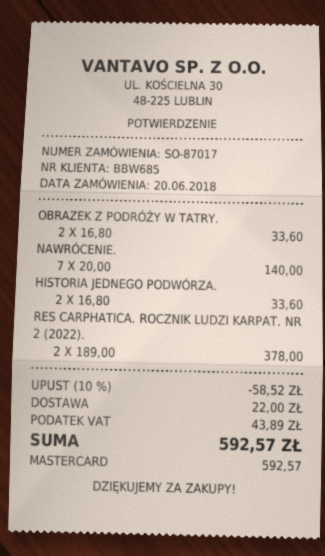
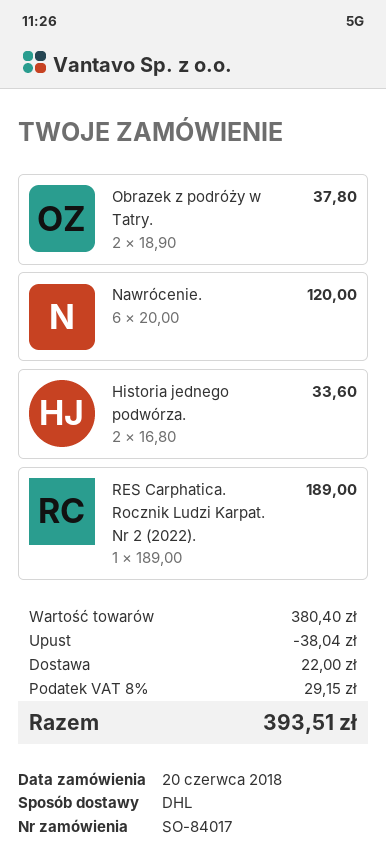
order number: SO-87017 -> SO-84017
OBRAZEK Z PODRÓŻY W TATRY.: 2 x 16.80 = 33.60 -> 2 x 18.90 = 37.80
NAWRÓCENIE.: 7 x 20.00 = 140.00 -> 6 x 20.00 = 120.00
RES CARPHATICA. ROCZNIK LUDZI KARPAT. NR 2 (2022).: 2 x 189.00 = 378.00 -> 1 x 189.00 = 189.00
discount: 58.52 -> 38.04
tax: 43.89 -> 29.15
total: 592.57 -> 393.51

